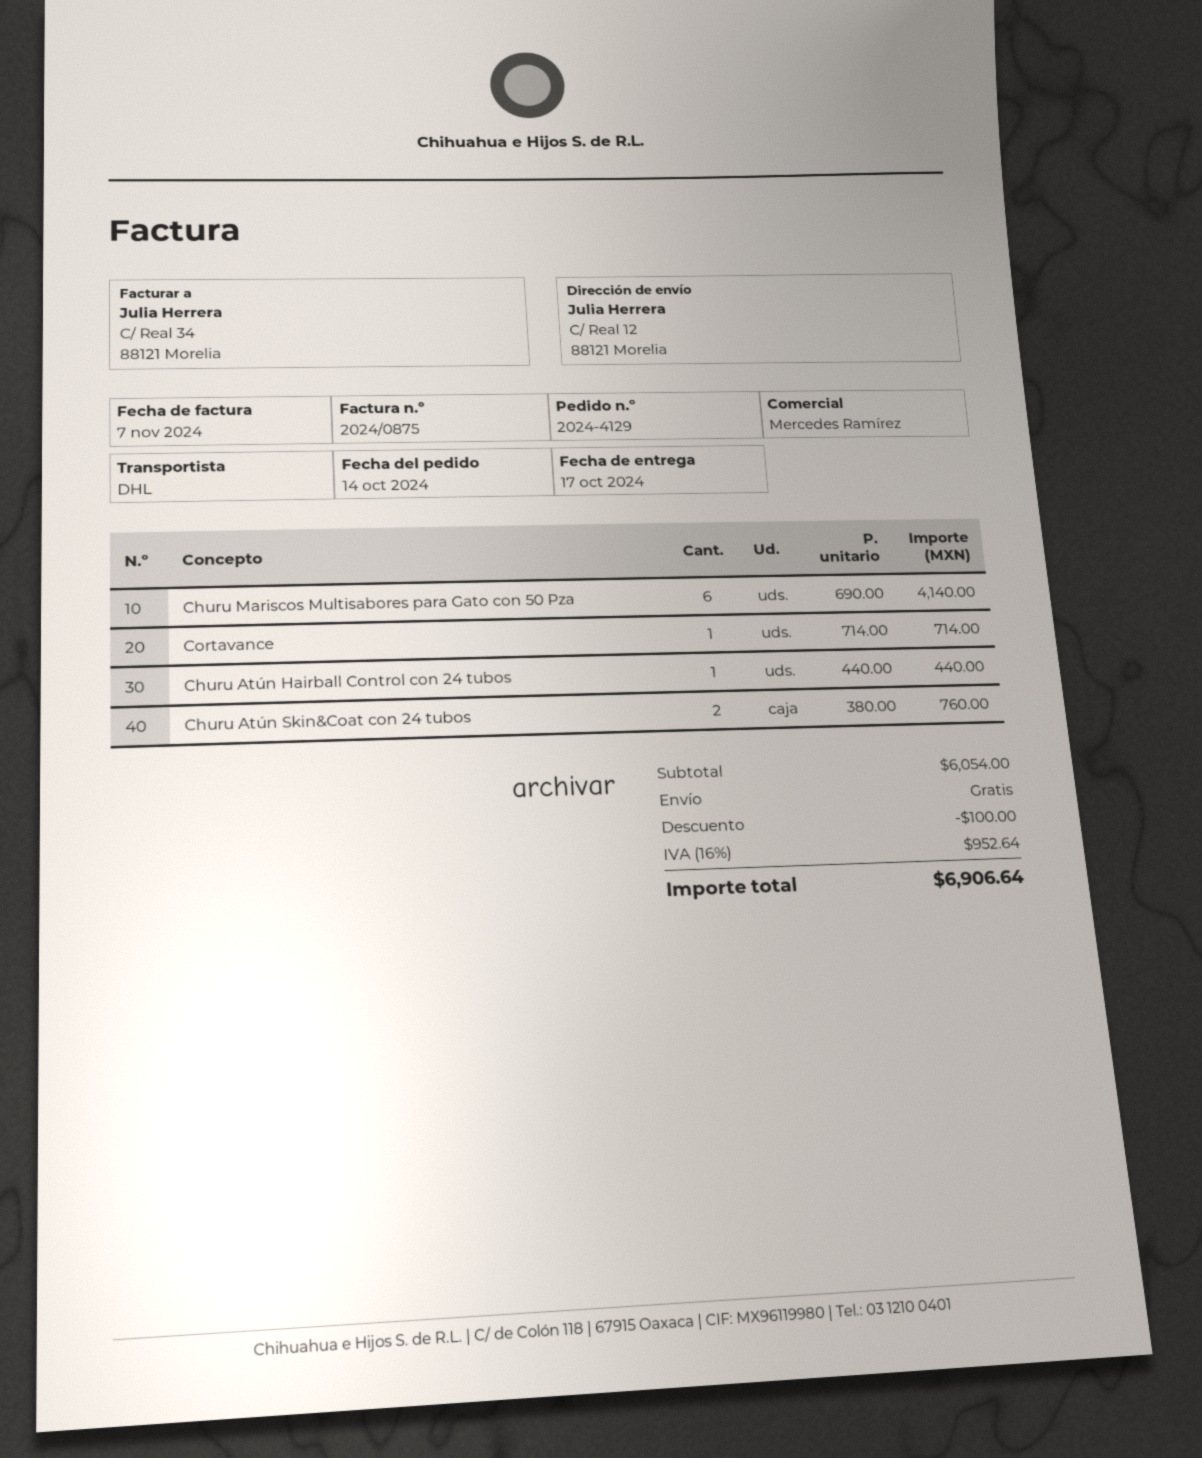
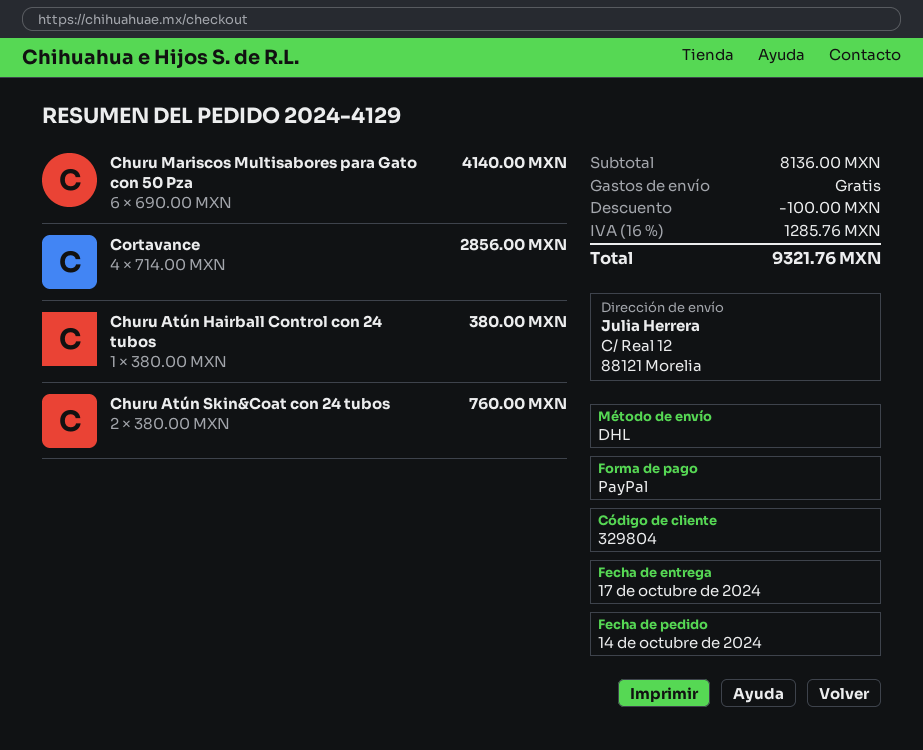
Cortavance: 1 x 714.00 = 714.00 -> 4 x 714.00 = 2856.00
Churu Atún Hairball Control con 24 tubos: 1 x 440.00 = 440.00 -> 1 x 380.00 = 380.00
subtotal: 6054.00 -> 8136.00
tax: 16% = 952.64 -> 16% = 1285.76
total: 6906.64 -> 9321.76

